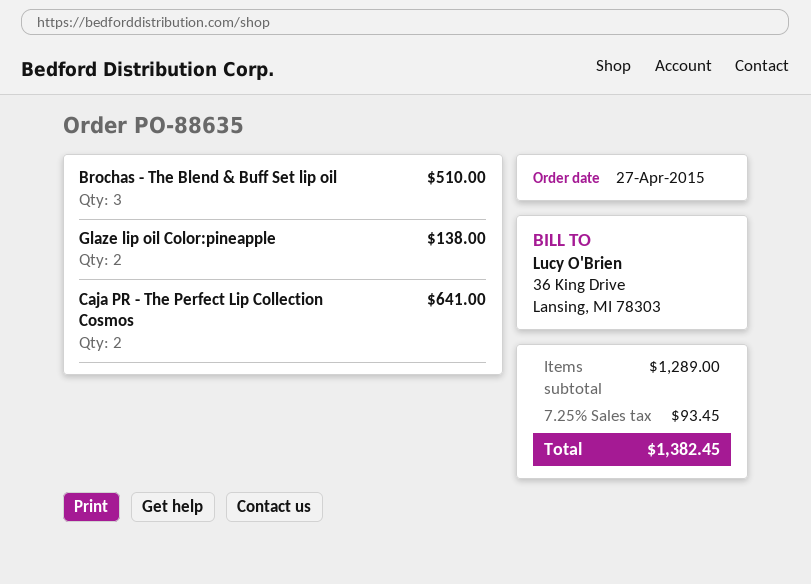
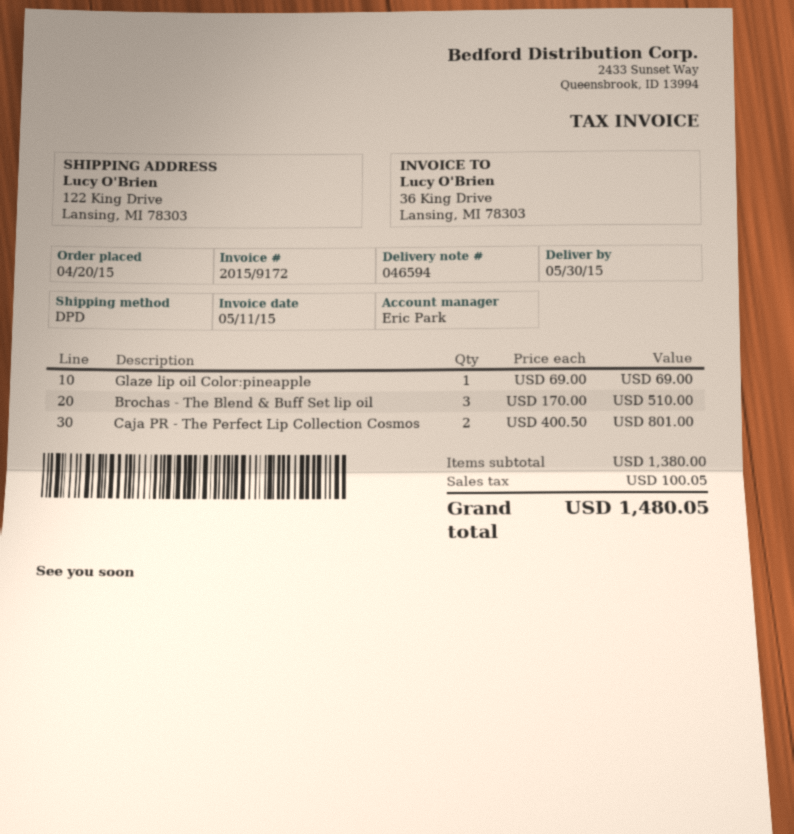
order date: 2015-04-27 -> 2015-04-20
Glaze lip oil Color:pineapple: 2 for 138.00 -> 1 for 69.00
Caja PR - The Perfect Lip Collection Cosmos: 2 for 641.00 -> 2 for 801.00
subtotal: 1289.00 -> 1380.00
tax: 93.45 -> 100.05
total: 1382.45 -> 1480.05

